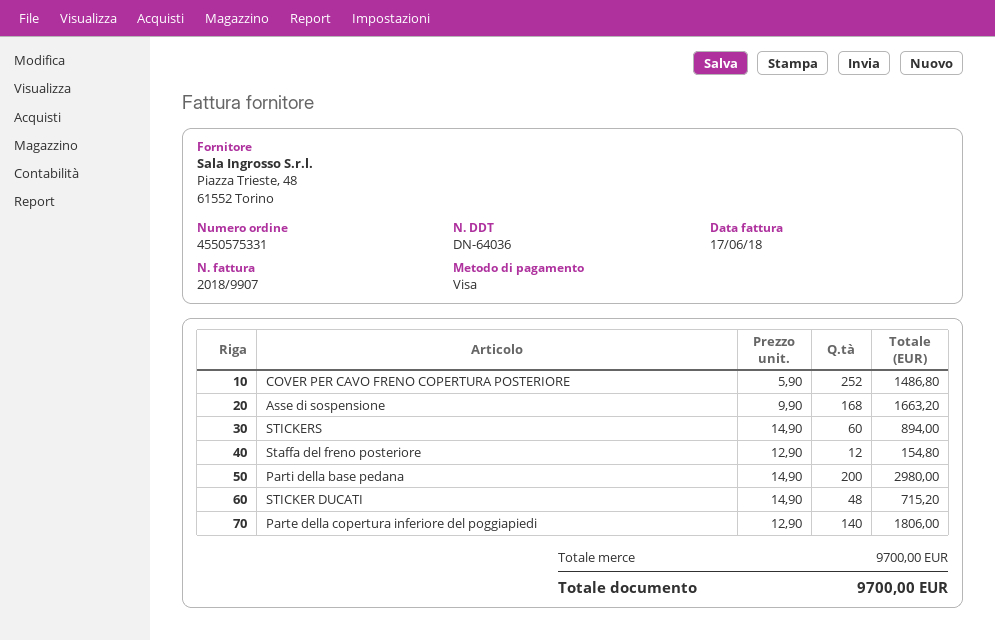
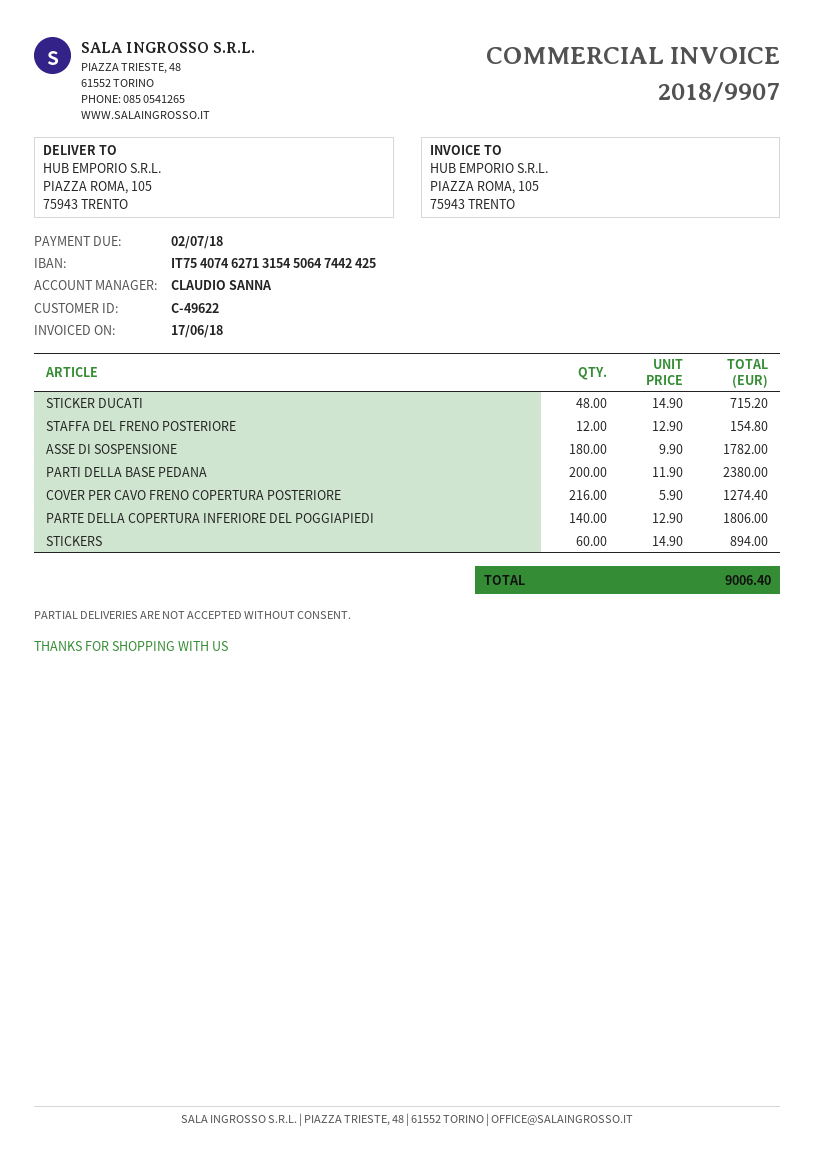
COVER PER CAVO FRENO COPERTURA POSTERIORE: 252 x 5.90 = 1486.80 -> 216 x 5.90 = 1274.40
Asse di sospensione: 168 x 9.90 = 1663.20 -> 180 x 9.90 = 1782.00
Parti della base pedana: 200 x 14.90 = 2980.00 -> 200 x 11.90 = 2380.00
total: 9700.00 -> 9006.40

